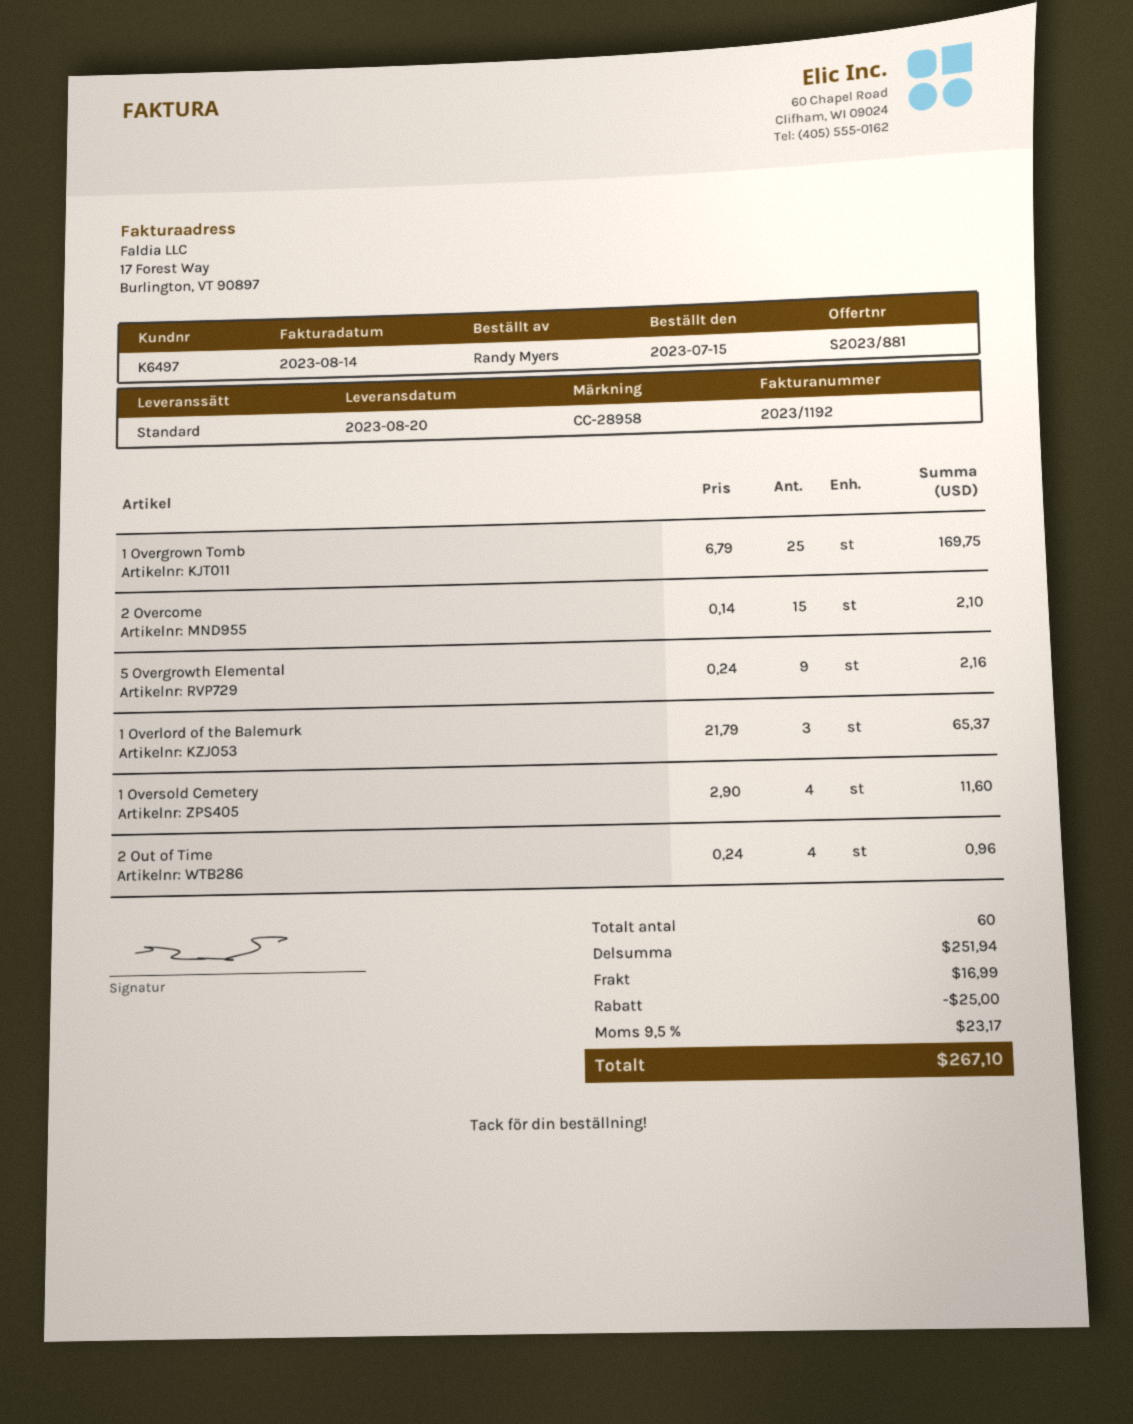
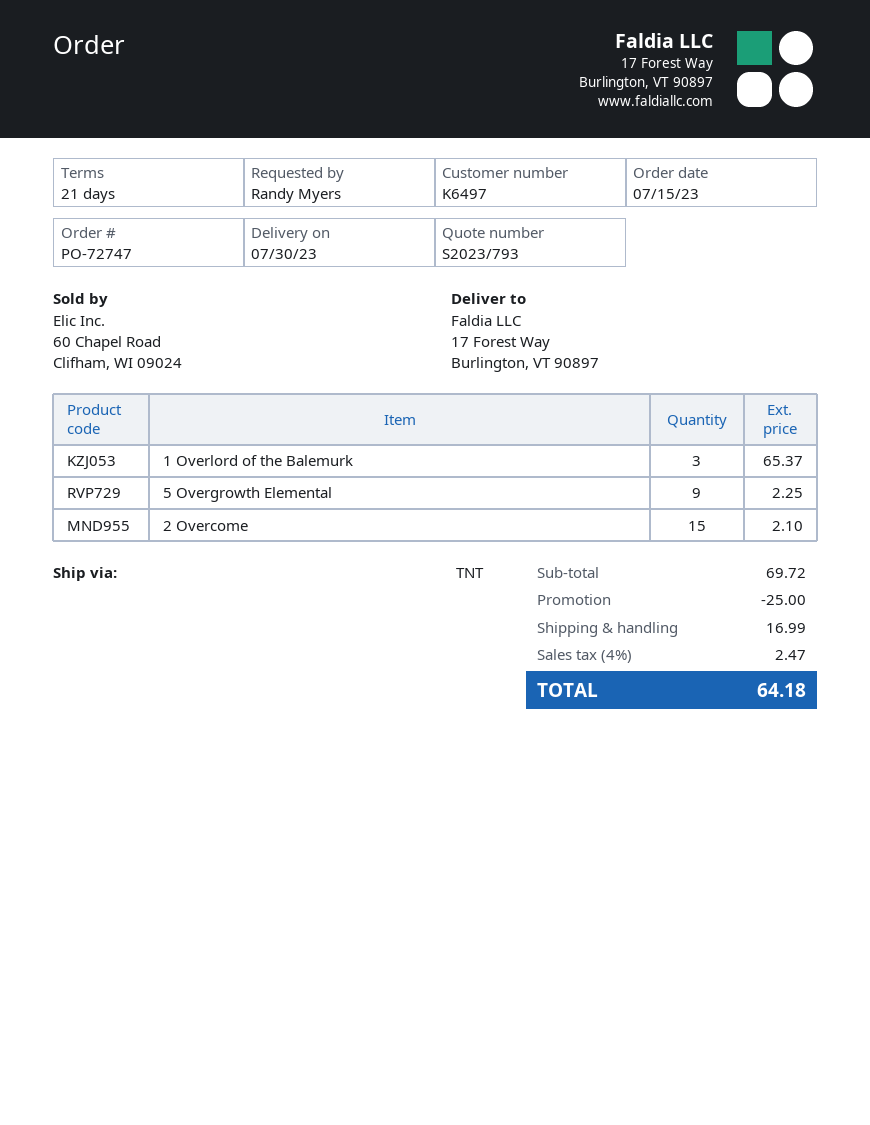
quote number: S2023/881 -> S2023/793
delivery date: 2023-08-20 -> 2023-07-30
shipping method: standard -> TNT
1 Overgrown Tomb: 25 for 169.75 -> none
5 Overgrowth Elemental: 9 for 2.16 -> 9 for 2.25
1 Oversold Cemetery: 4 for 11.60 -> none
2 Out of Time: 4 for 0.96 -> none
subtotal: 251.94 -> 69.72
tax: 9.5% = 23.17 -> 4% = 2.47
total: 267.10 -> 64.18

